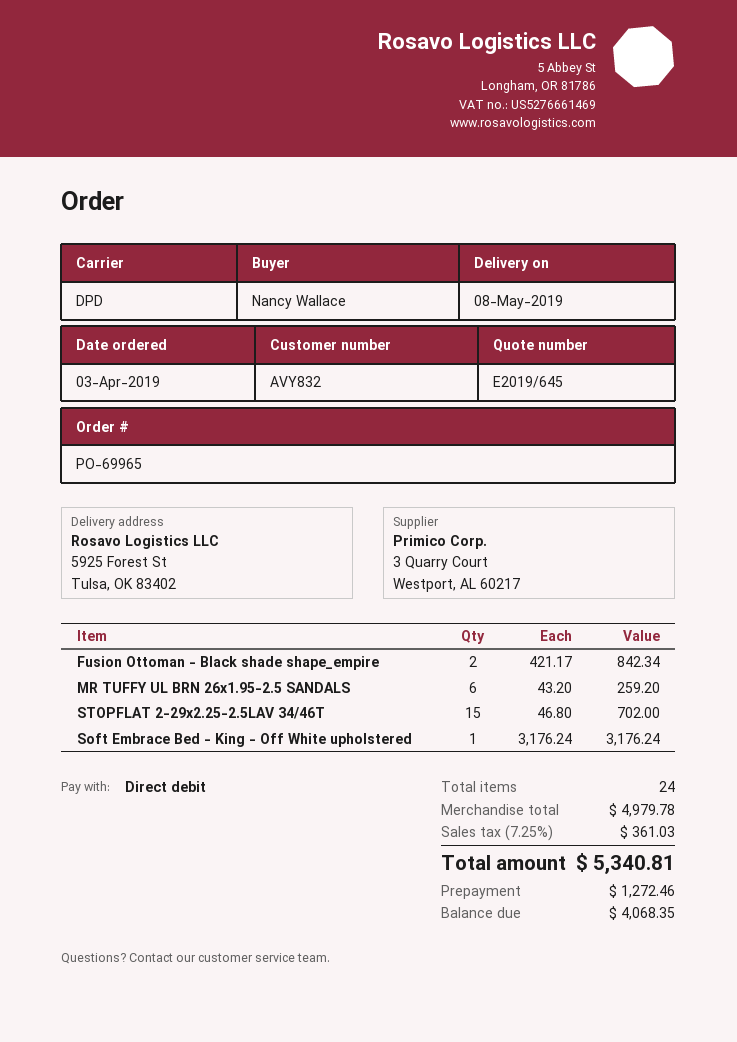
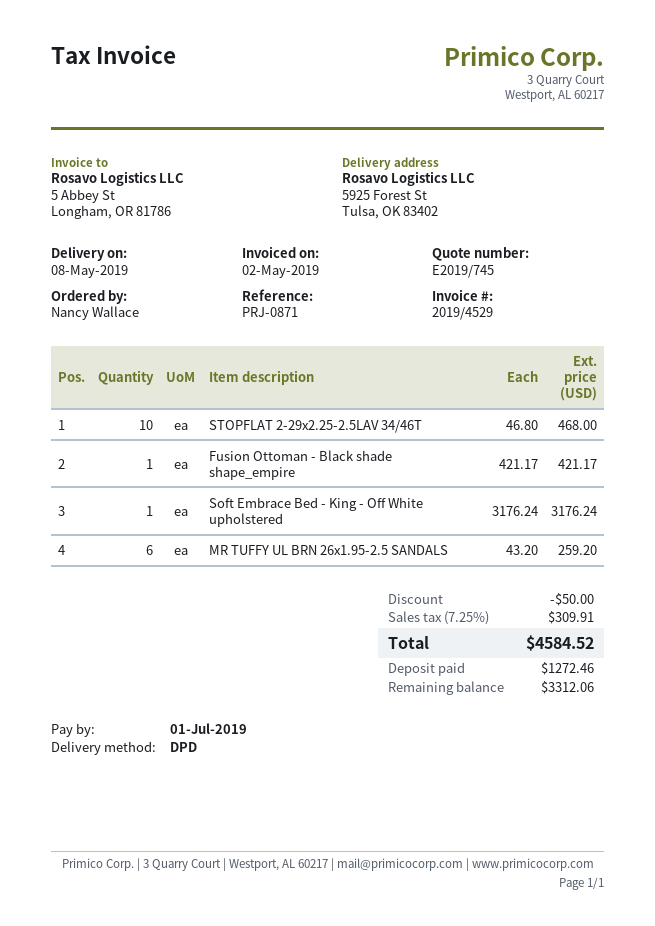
quote number: E2019/645 -> E2019/745
Fusion Ottoman - Black shade shape_empire: 2 x 421.17 = 842.34 -> 1 x 421.17 = 421.17
STOPFLAT 2-29x2.25-2.5LAV 34/46T: 15 x 46.80 = 702.00 -> 10 x 46.80 = 468.00
discount: none -> 50.00
tax: 7.25% = 361.03 -> 7.25% = 309.91
total: 5340.81 -> 4584.52
balance: 4068.35 -> 3312.06

